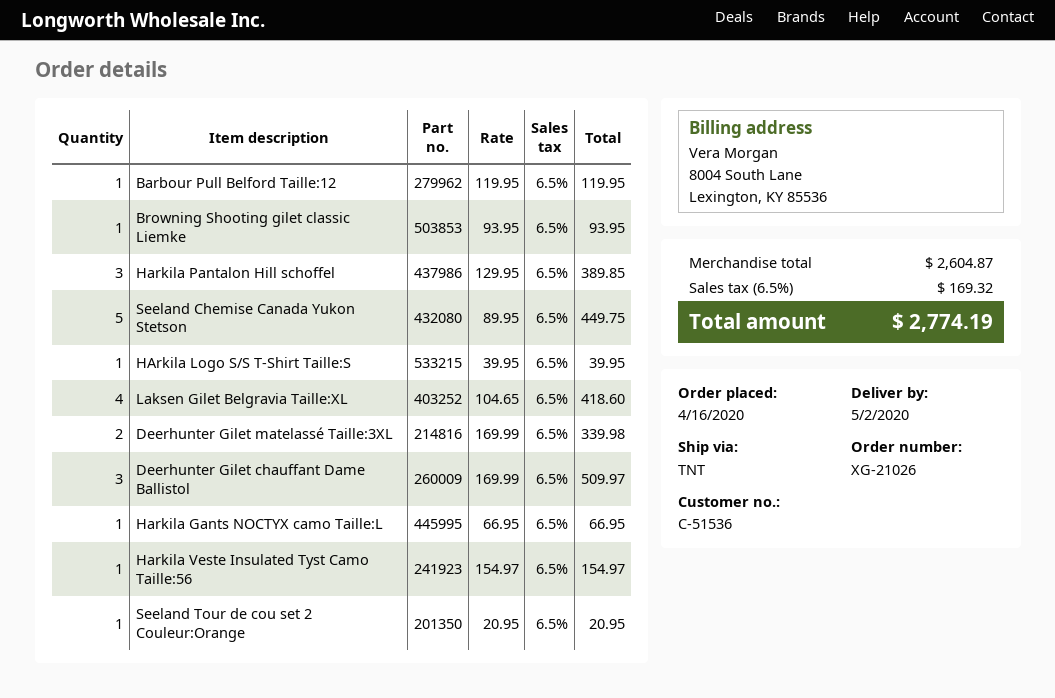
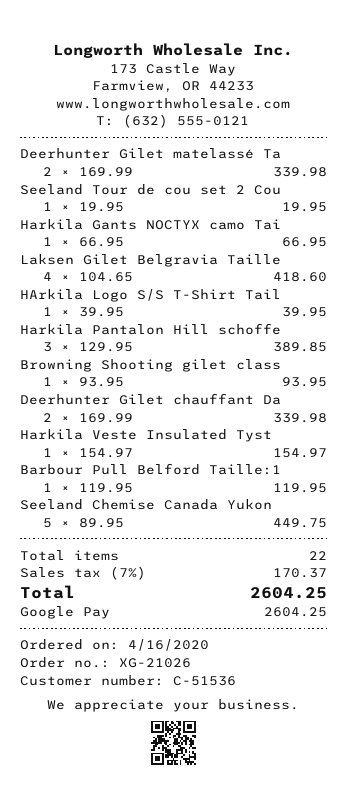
Deerhunter Gilet chauffant Dame Ballistol: 3 x 169.99 = 509.97 -> 2 x 169.99 = 339.98
Seeland Tour de cou set 2 Couleur:Orange: 1 x 20.95 = 20.95 -> 1 x 19.95 = 19.95
tax: 6.5% = 169.32 -> 7% = 170.37
total: 2774.19 -> 2604.25

